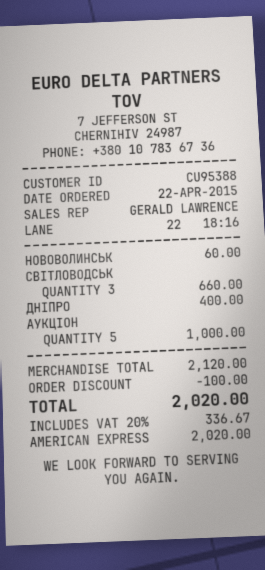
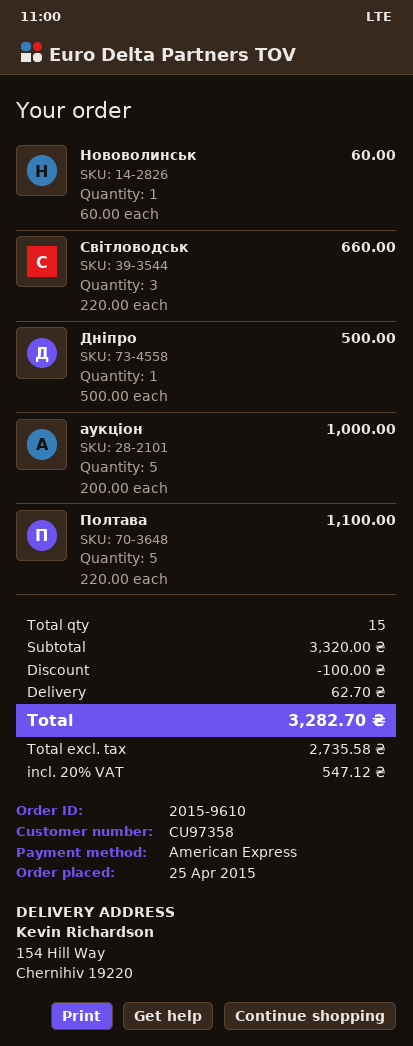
order date: 2015-04-22 -> 2015-04-25
customer number: CU95388 -> CU97358
ДНІПРО: 1 for 400.00 -> 1 for 500.00
Полтава: none -> 5 for 1100.00
subtotal: 2120.00 -> 3320.00
shipping: none -> 62.70
tax: 20% = 336.67 -> 20% = 547.12
total: 2020.00 -> 3282.70

